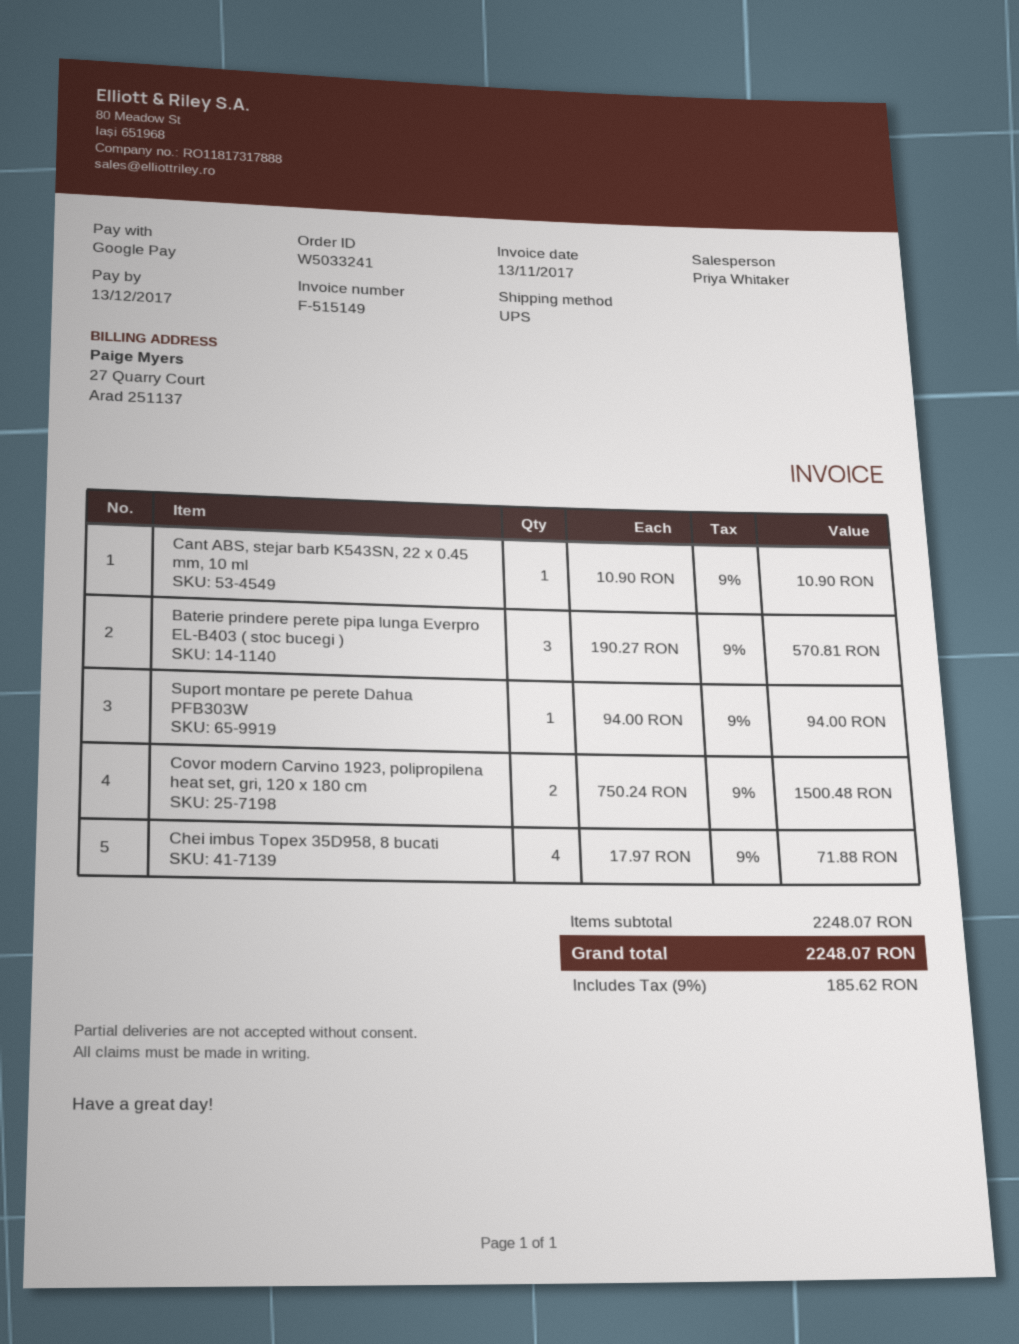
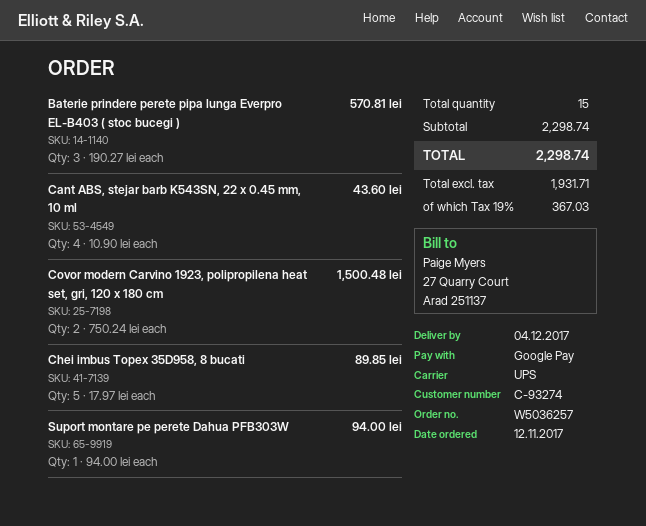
order number: W5033241 -> W5036257
Cant ABS, stejar barb K543SN, 22 x 0.45 mm, 10 ml: 1 x 10.90 = 10.90 -> 4 x 10.90 = 43.60
Chei imbus Topex 35D958, 8 bucati: 4 x 17.97 = 71.88 -> 5 x 17.97 = 89.85
subtotal: 2248.07 -> 2298.74
tax: 9% = 185.62 -> 19% = 367.03
total: 2248.07 -> 2298.74

